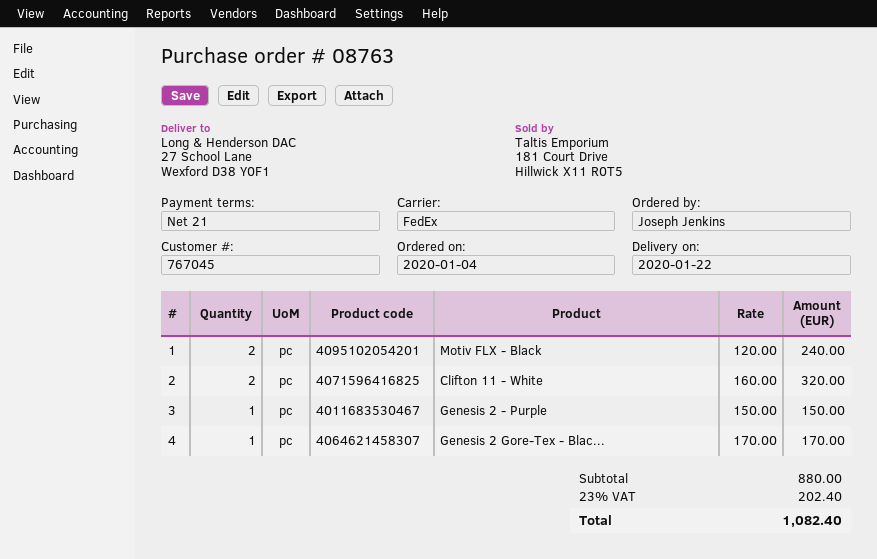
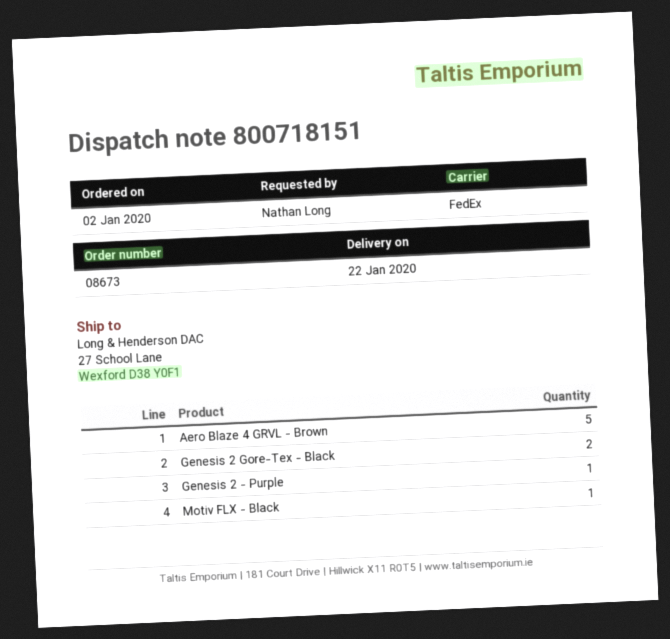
order number: 08763 -> 08673
order date: 2020-01-04 -> 2020-01-02
ordered by: Joseph Jenkins -> Nathan Long
Motiv FLX - Black: 2 -> 1
Clifton 11 - White: 2 -> none
Genesis 2 Gore-Tex - Blac...: 1 -> 2
Aero Blaze 4 GRVL - Brown: none -> 5

